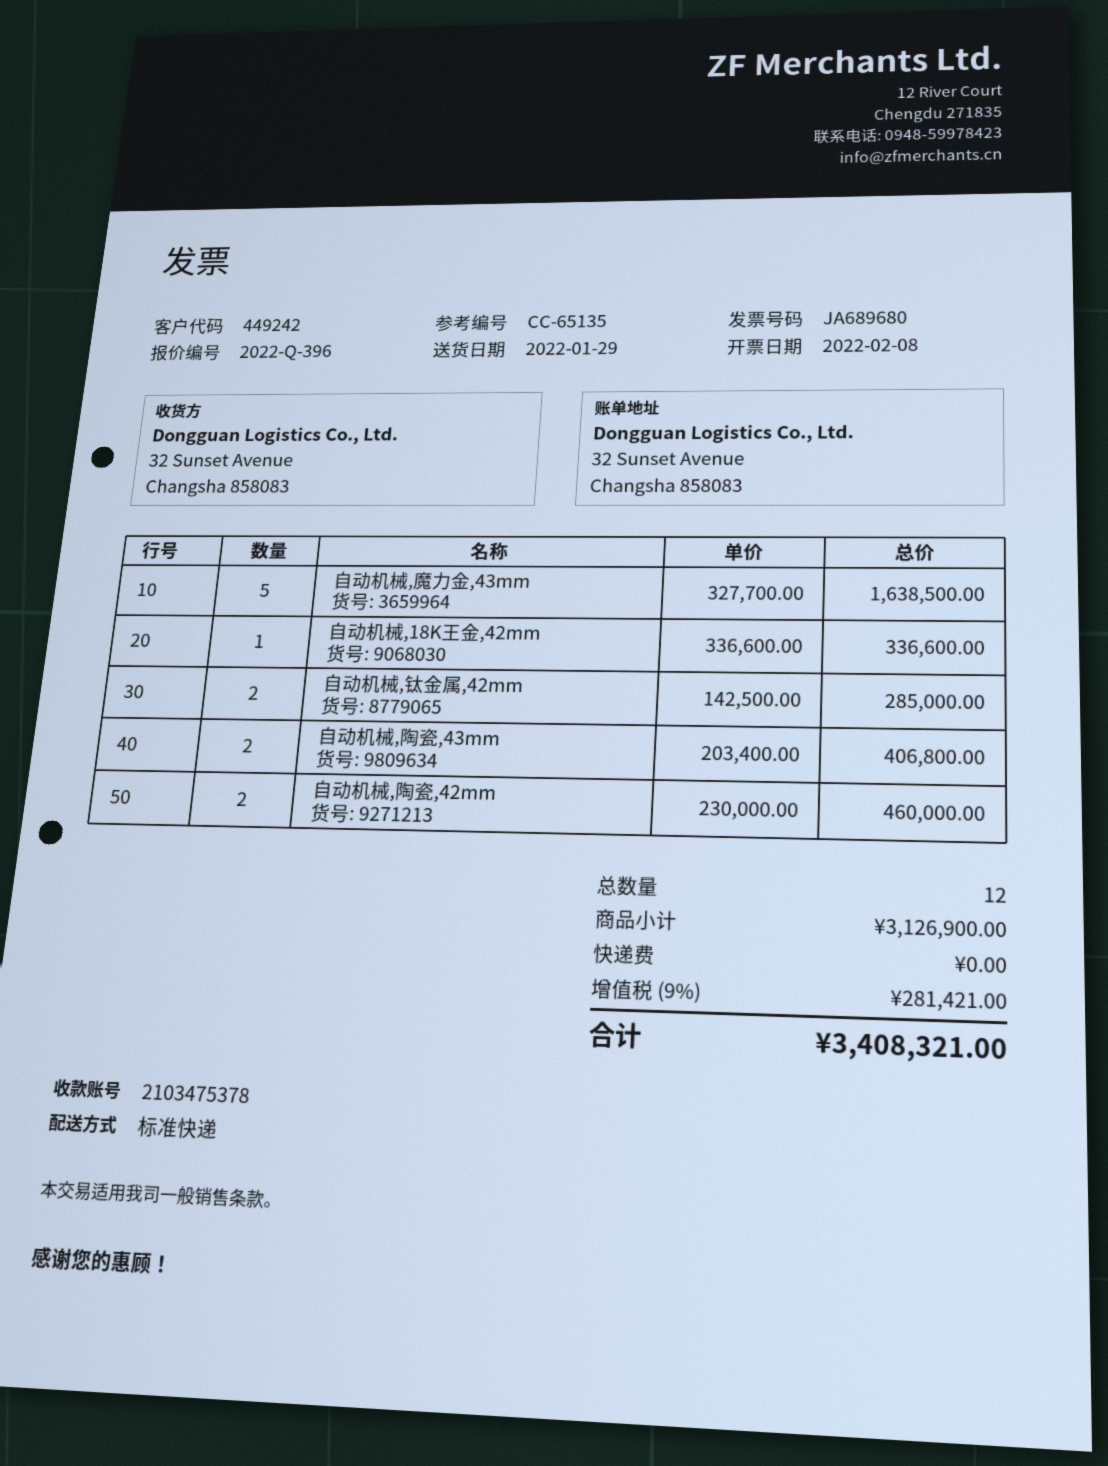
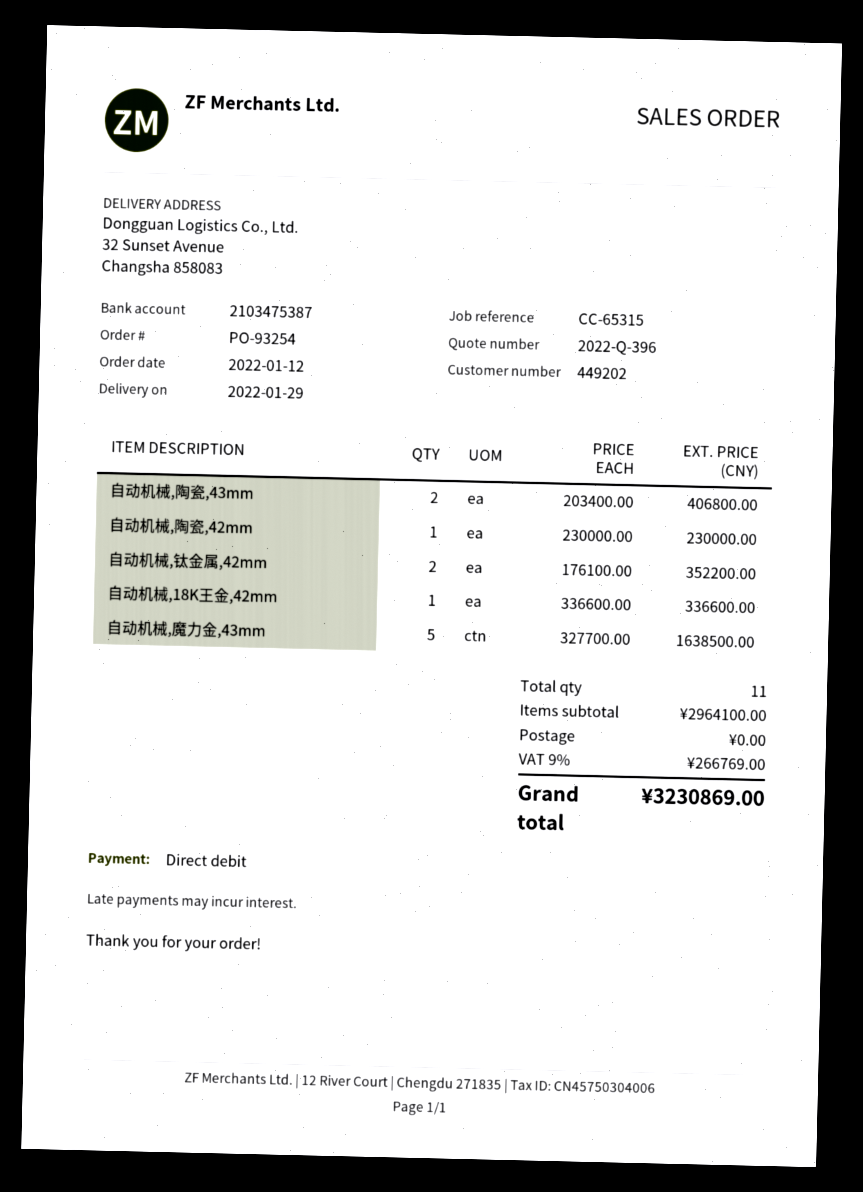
customer number: 449242 -> 449202
reference: CC-65135 -> CC-65315
bank account: 2103475378 -> 2103475387
自动机械,钛金属,42mm: 2 x 142500.00 = 285000.00 -> 2 x 176100.00 = 352200.00
自动机械,陶瓷,42mm: 2 x 230000.00 = 460000.00 -> 1 x 230000.00 = 230000.00
total quantity: 12 -> 11
subtotal: 3126900.00 -> 2964100.00
tax: 9% = 281421.00 -> 9% = 266769.00
total: 3408321.00 -> 3230869.00

